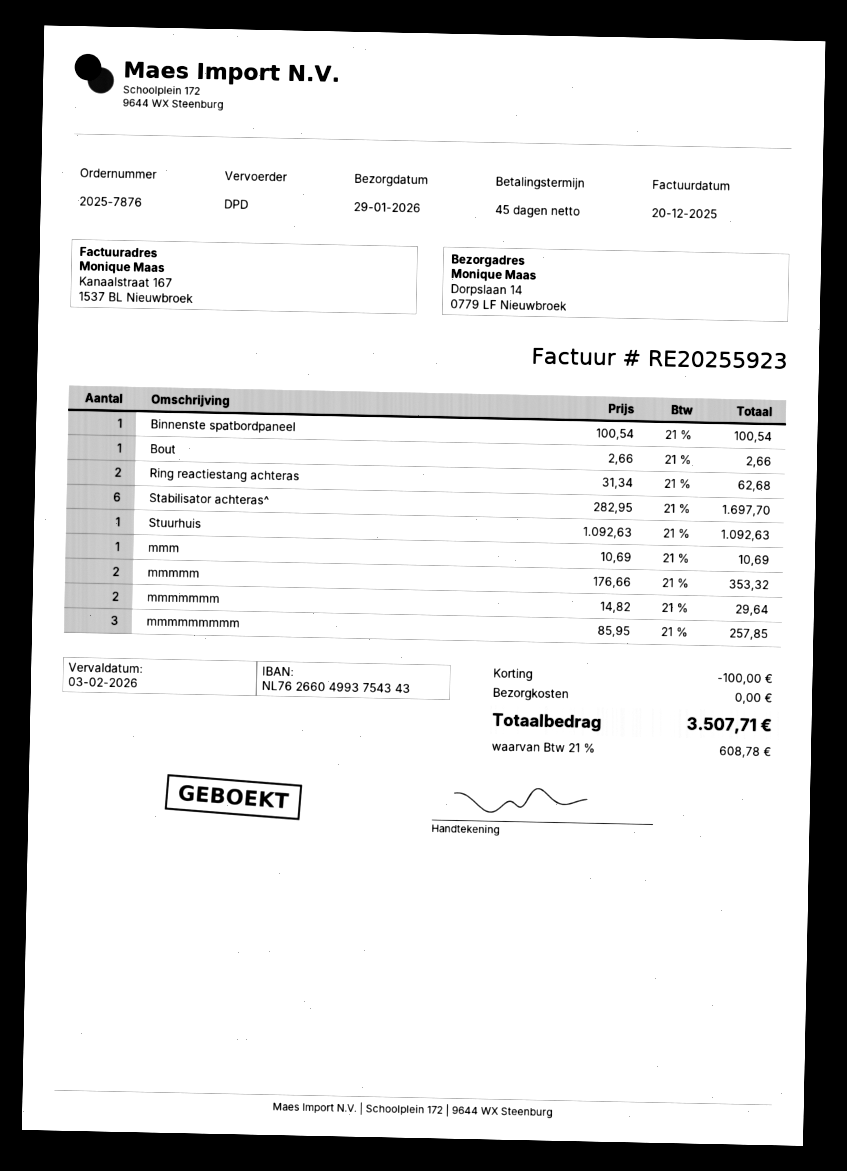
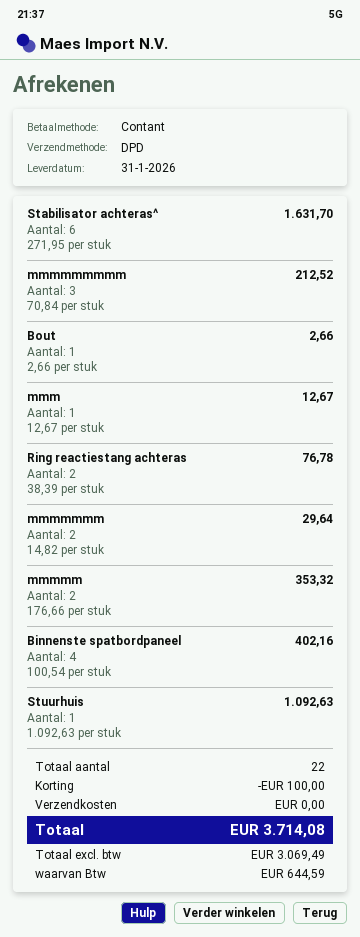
delivery date: 2026-01-29 -> 2026-01-31
Binnenste spatbordpaneel: 1 x 100.54 = 100.54 -> 4 x 100.54 = 402.16
Ring reactiestang achteras: 2 x 31.34 = 62.68 -> 2 x 38.39 = 76.78
Stabilisator achteras^: 6 x 282.95 = 1697.70 -> 6 x 271.95 = 1631.70
mmm: 1 x 10.69 = 10.69 -> 1 x 12.67 = 12.67
mmmmmmmmm: 3 x 85.95 = 257.85 -> 3 x 70.84 = 212.52
tax: 608.78 -> 644.59
total: 3507.71 -> 3714.08

